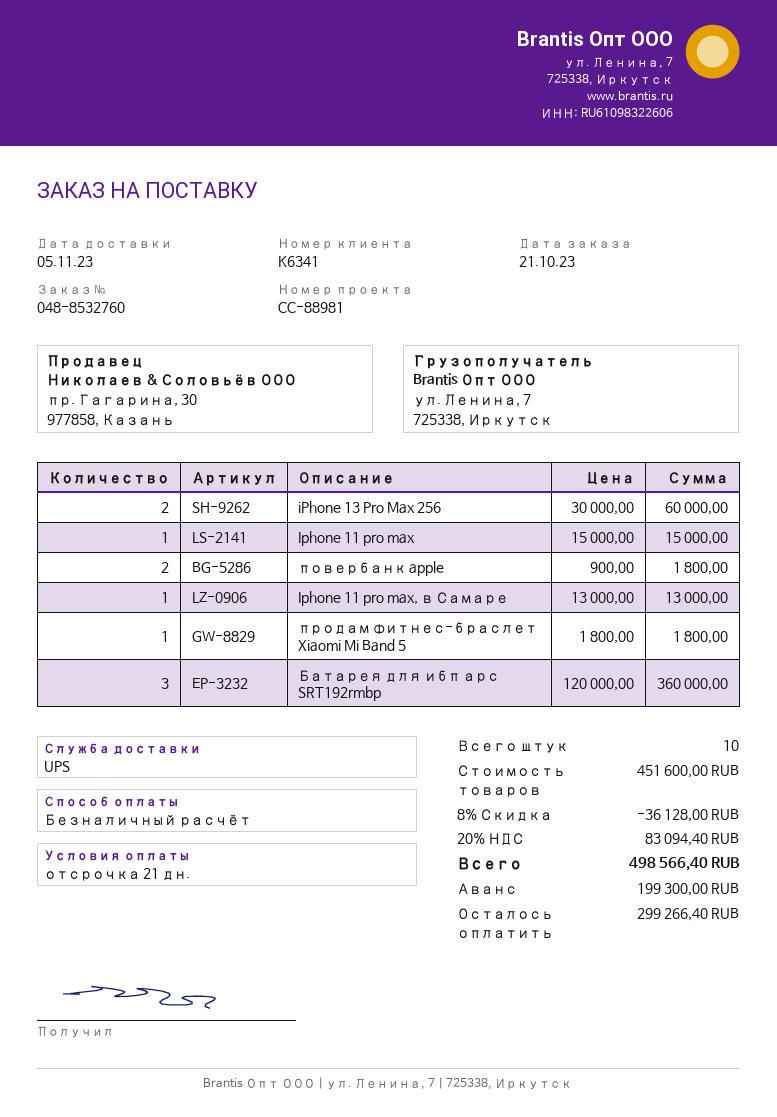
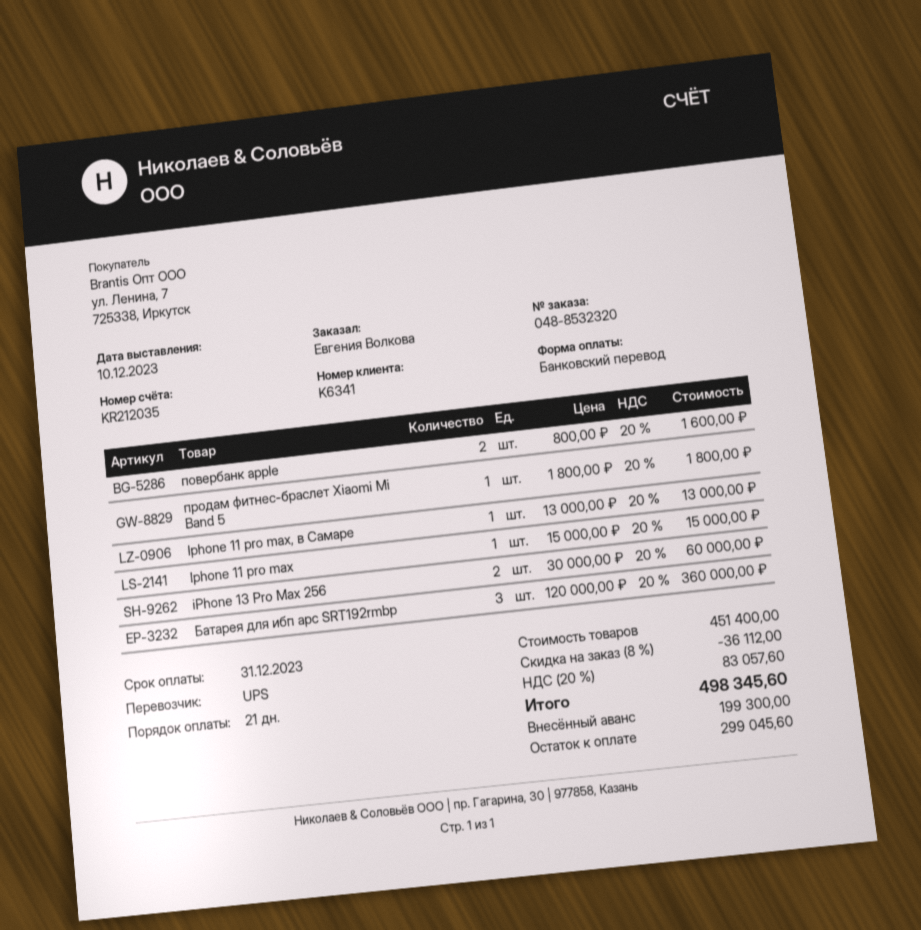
order number: 048-8532760 -> 048-8532320
повербанк apple: 2 x 900.00 = 1800.00 -> 2 x 800.00 = 1600.00
subtotal: 451600.00 -> 451400.00
discount: 8% = 36128.00 -> 8% = 36112.00
tax: 20% = 83094.40 -> 20% = 83057.60
total: 498566.40 -> 498345.60
balance: 299266.40 -> 299045.60

